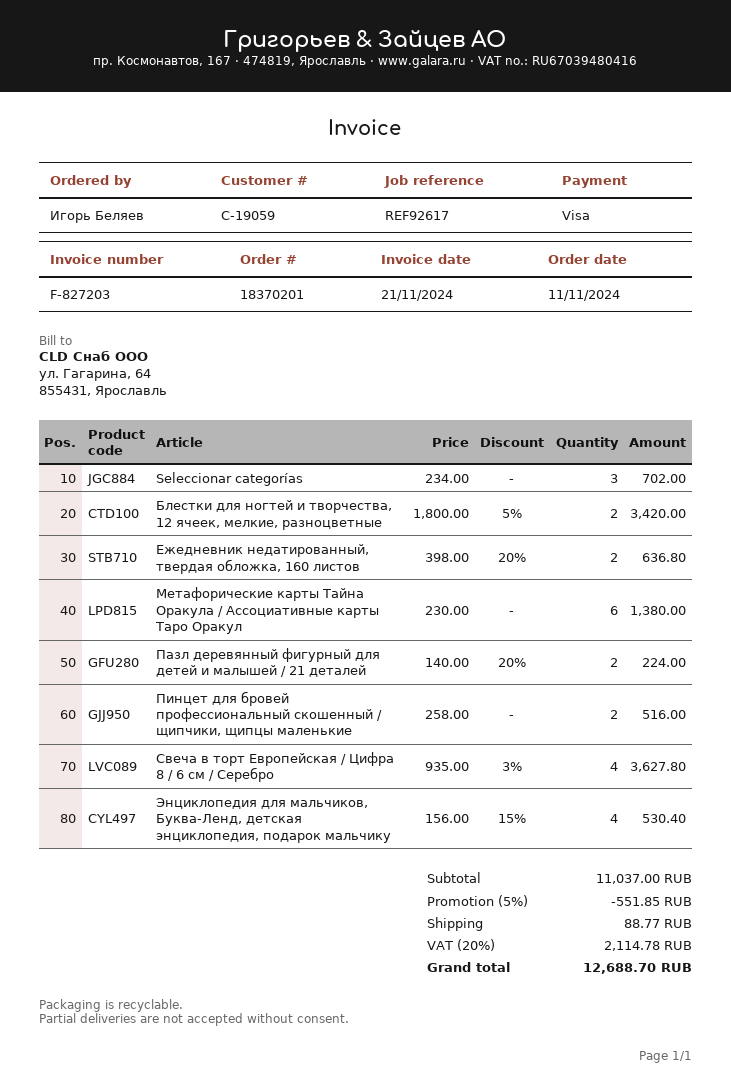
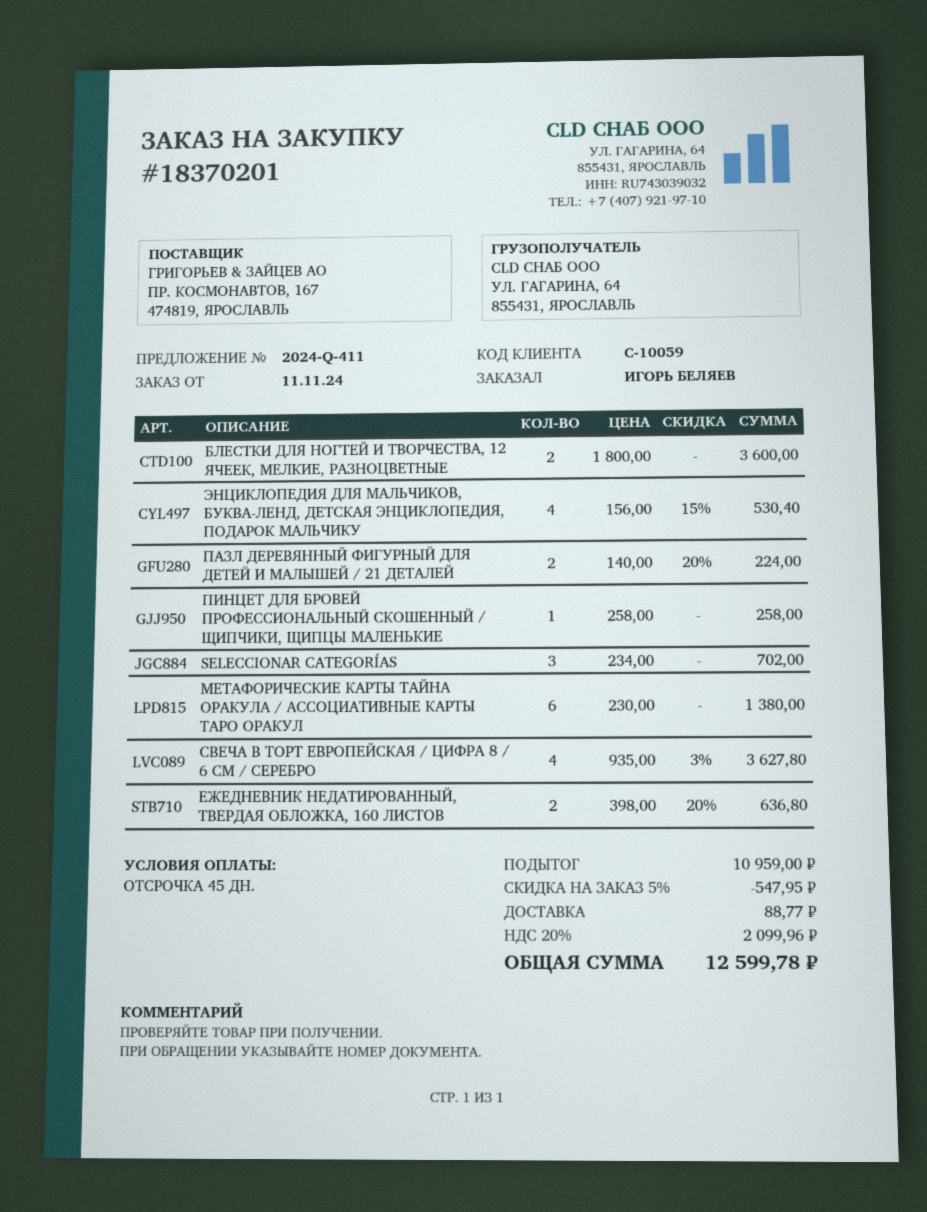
customer number: C-19059 -> C-10059
Блестки для ногтей и творчества, 12 ячеек, мелкие, разноцветные: 2 x 1800.00 - 5% = 3420.00 -> 2 x 1800.00 = 3600.00
Пинцет для бровей профессиональный скошенный / щипчики, щипцы маленькие: 2 x 258.00 = 516.00 -> 1 x 258.00 = 258.00
subtotal: 11037.00 -> 10959.00
discount: 5% = 551.85 -> 5% = 547.95
tax: 20% = 2114.78 -> 20% = 2099.96
total: 12688.70 -> 12599.78

